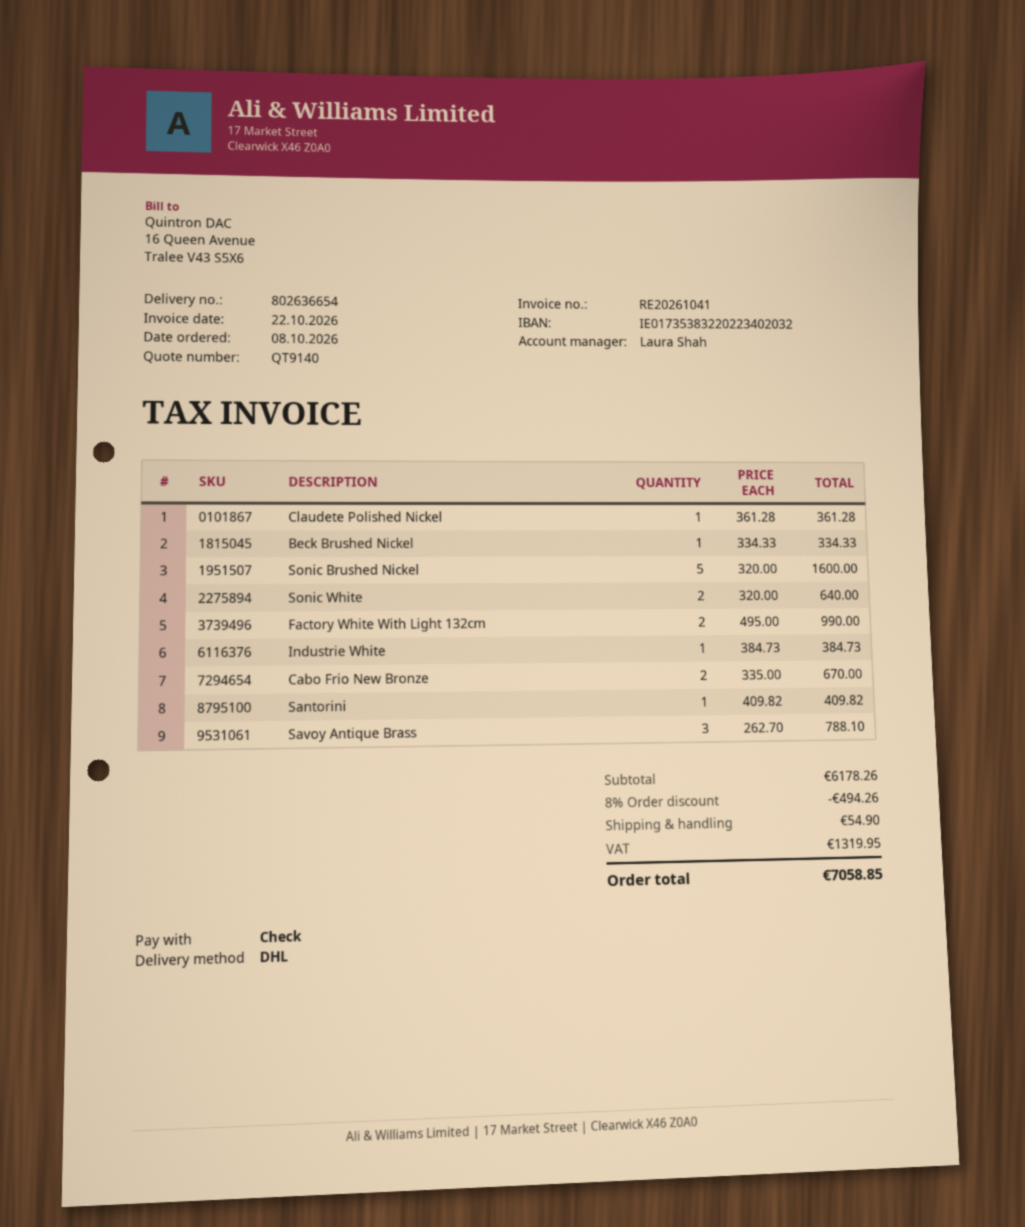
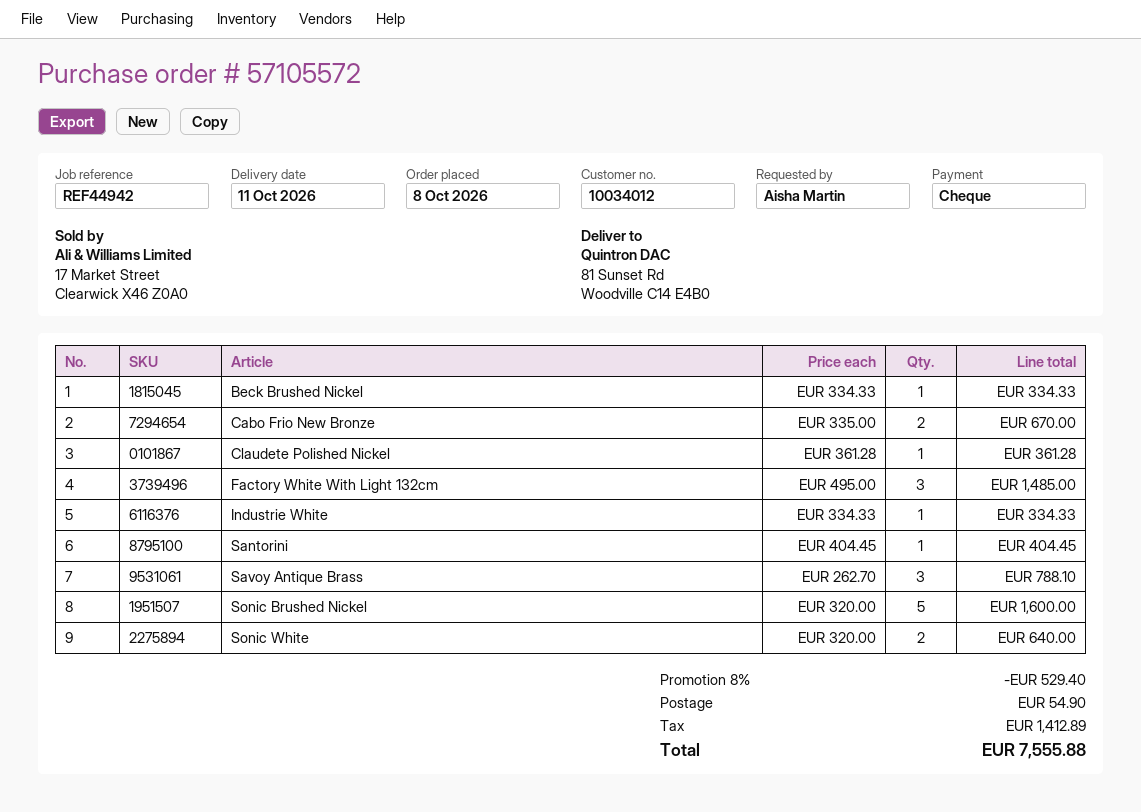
Factory White With Light 132cm: 2 x 495.00 = 990.00 -> 3 x 495.00 = 1485.00
Industrie White: 1 x 384.73 = 384.73 -> 1 x 334.33 = 334.33
Santorini: 1 x 409.82 = 409.82 -> 1 x 404.45 = 404.45
discount: 8% = 494.26 -> 8% = 529.40
tax: 1319.95 -> 1412.89
total: 7058.85 -> 7555.88

